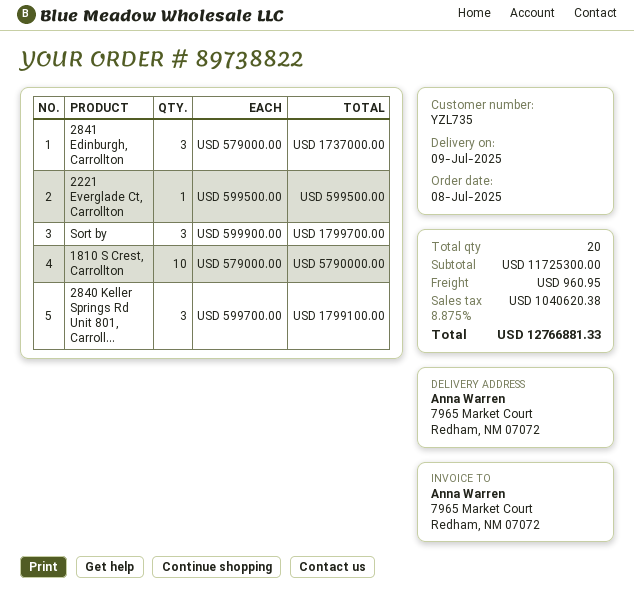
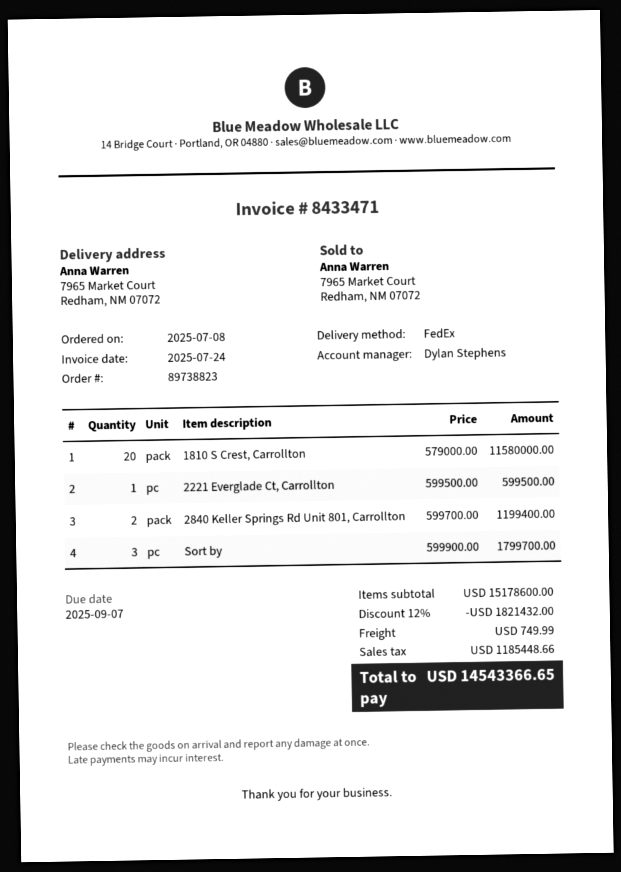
order number: 89738822 -> 89738823
2841 Edinburgh, Carrollton: 3 x 579000.00 = 1737000.00 -> none
1810 S Crest, Carrollton: 10 x 579000.00 = 5790000.00 -> 20 x 579000.00 = 11580000.00
2840 Keller Springs Rd Unit 801, Carroll...: 3 x 599700.00 = 1799100.00 -> 2 x 599700.00 = 1199400.00
subtotal: 11725300.00 -> 15178600.00
discount: none -> 12% = 1821432.00
shipping: 960.95 -> 749.99
tax: 1040620.38 -> 1185448.66
total: 12766881.33 -> 14543366.65

